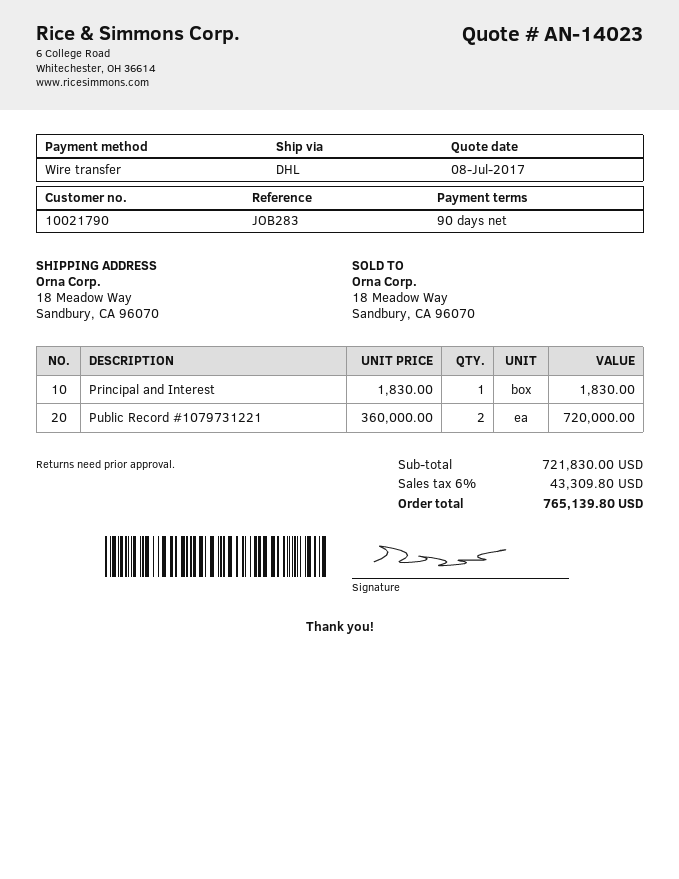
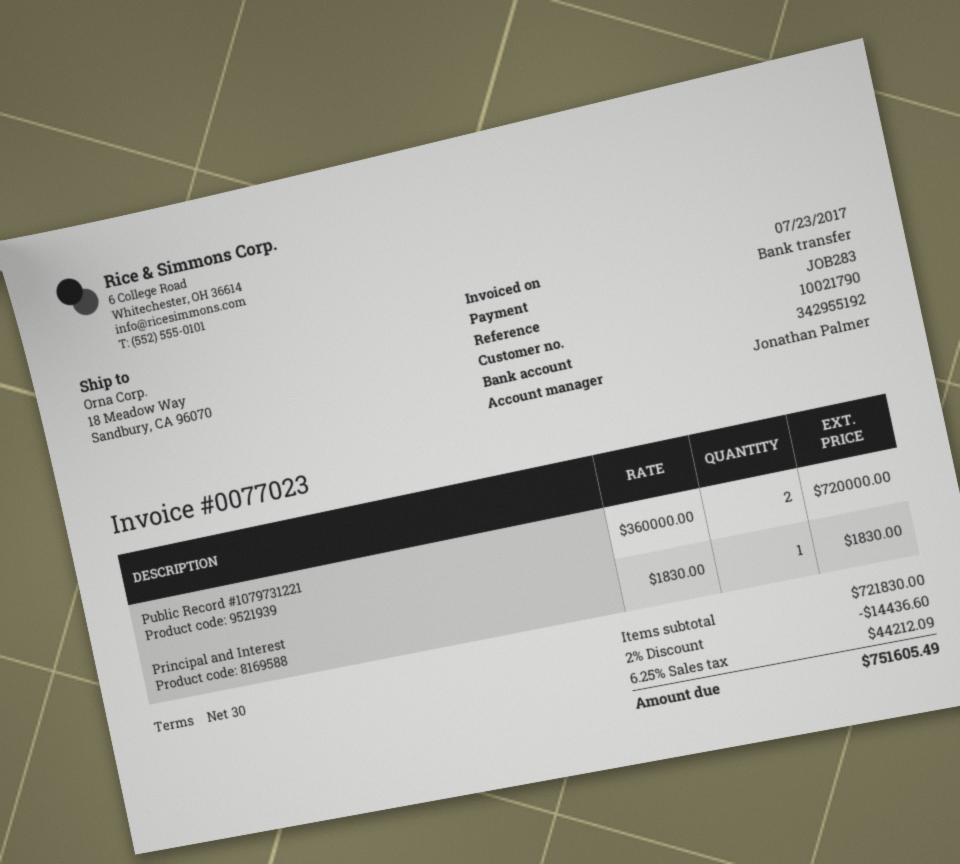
payment terms: 90 days -> 30 days
discount: none -> 2% = 14436.60
tax: 6% = 43309.80 -> 6.25% = 44212.09
total: 765139.80 -> 751605.49

